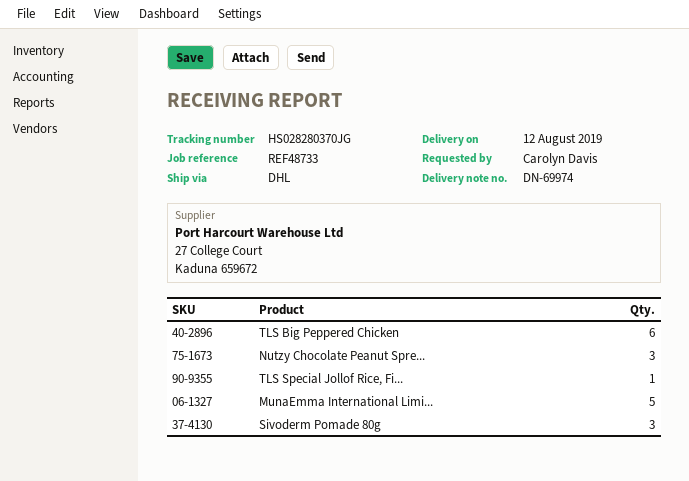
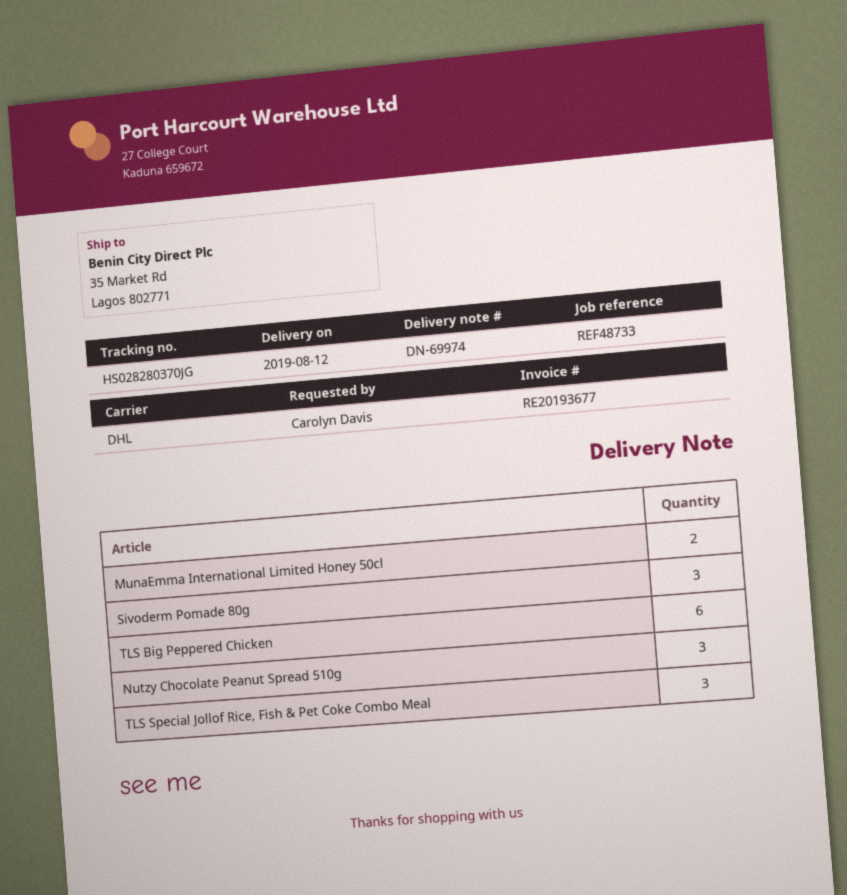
TLS Special Jollof Rice, Fi...: 1 -> 3
MunaEmma International Limi...: 5 -> 2

